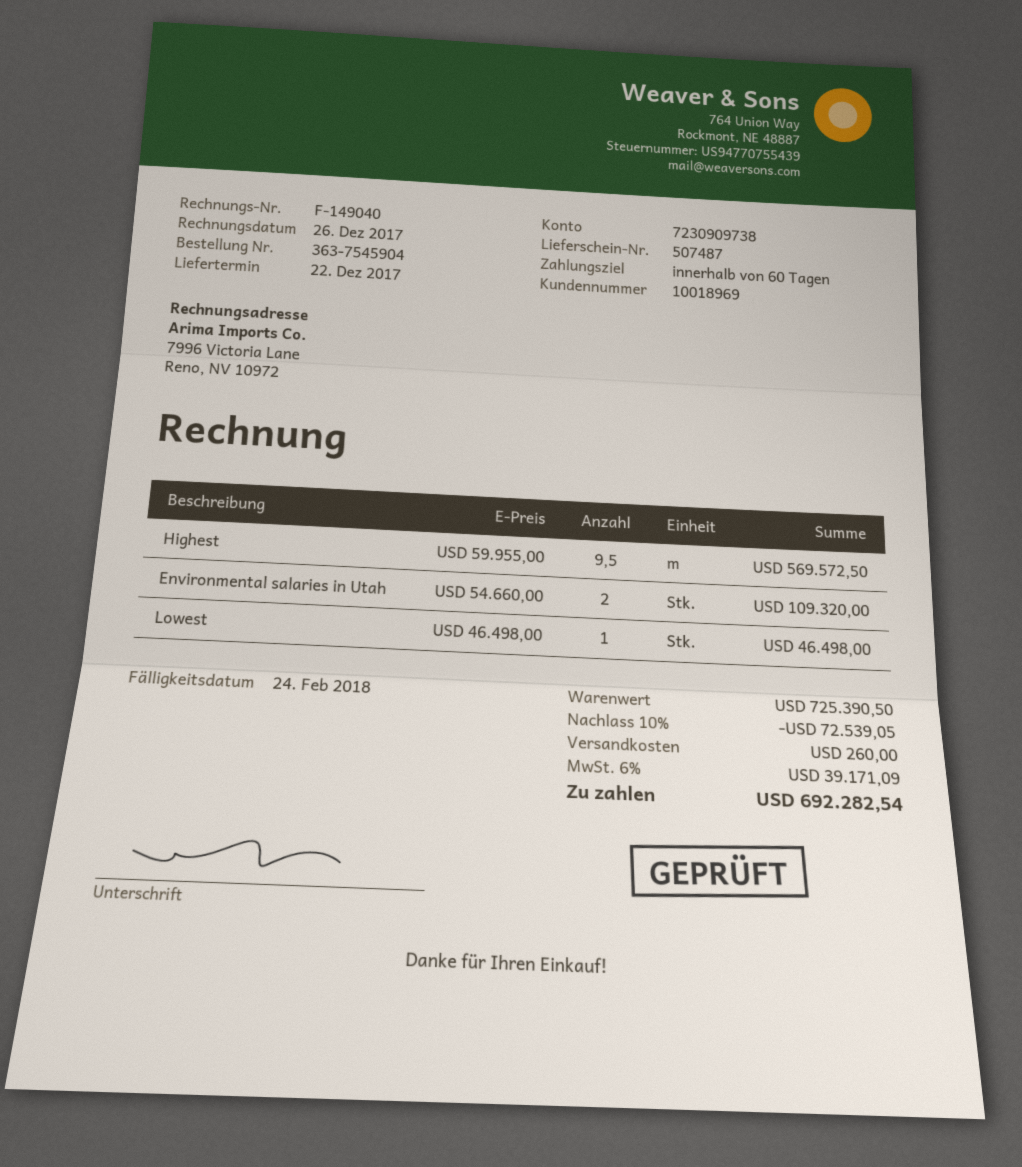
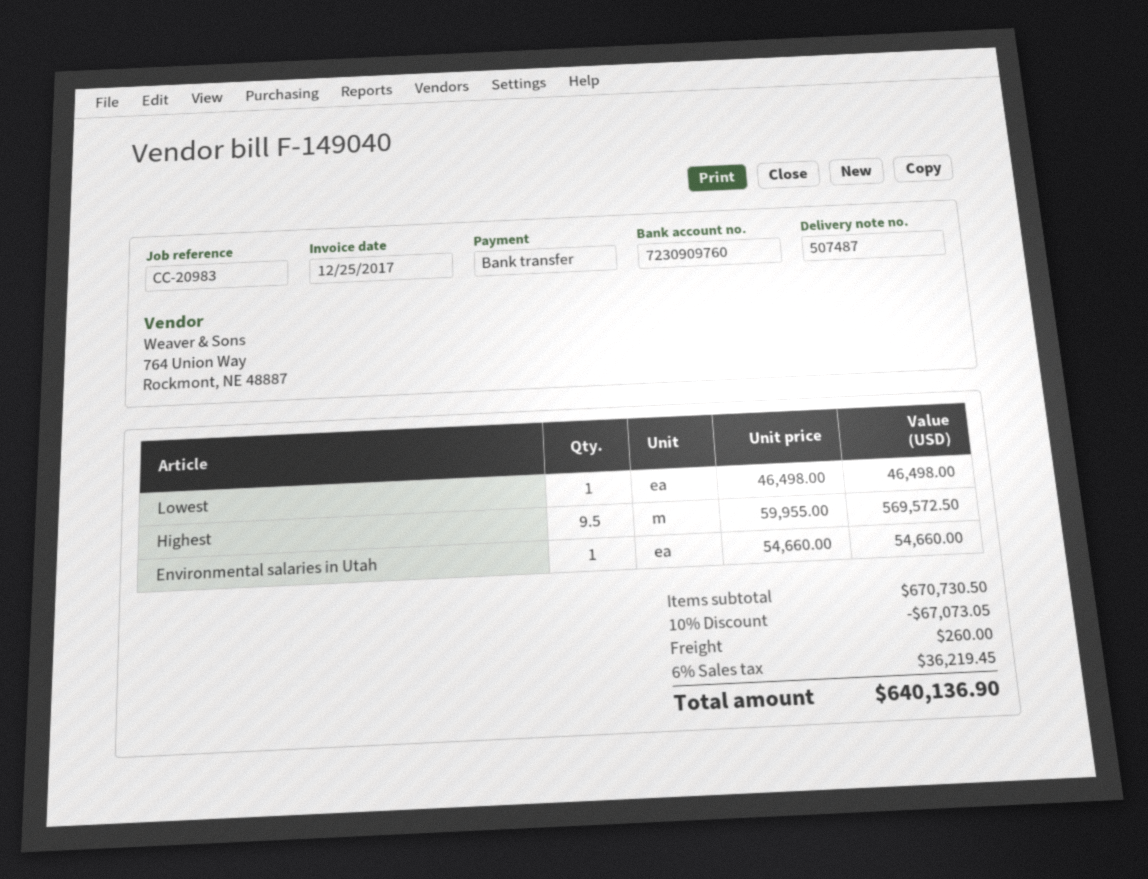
invoice date: 2017-12-26 -> 2017-12-25
bank account: 7230909738 -> 7230909760
Environmental salaries in Utah: 2 x 54660.00 = 109320.00 -> 1 x 54660.00 = 54660.00
subtotal: 725390.50 -> 670730.50
discount: 10% = 72539.05 -> 10% = 67073.05
tax: 6% = 39171.09 -> 6% = 36219.45
total: 692282.54 -> 640136.90

